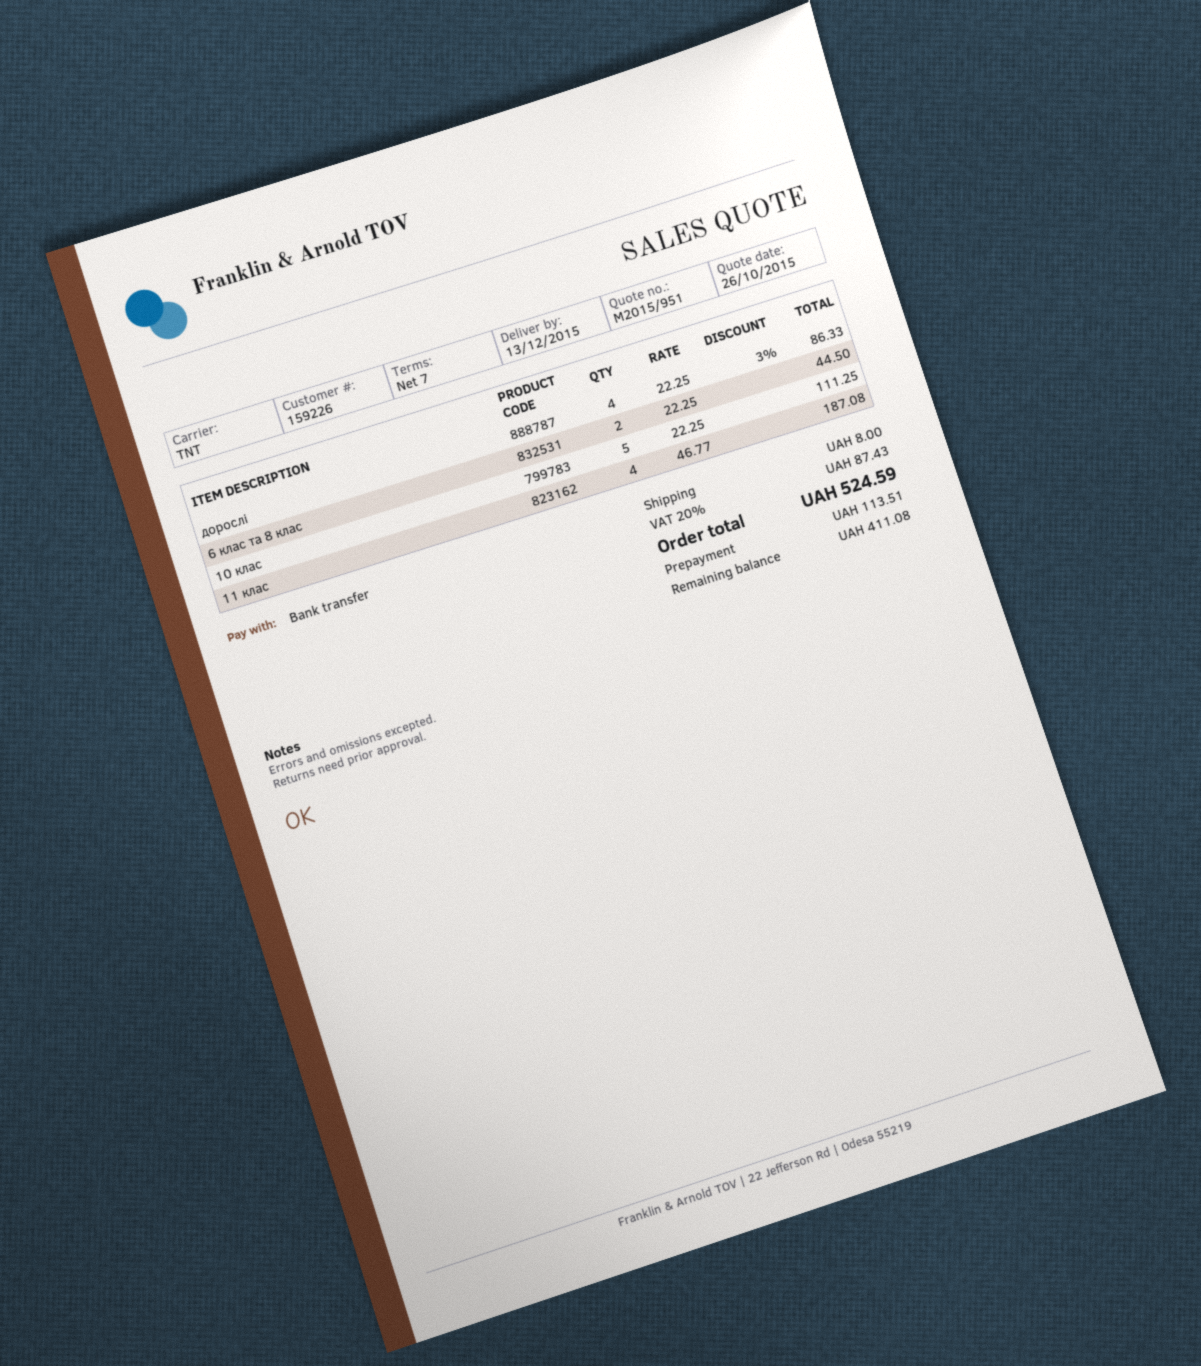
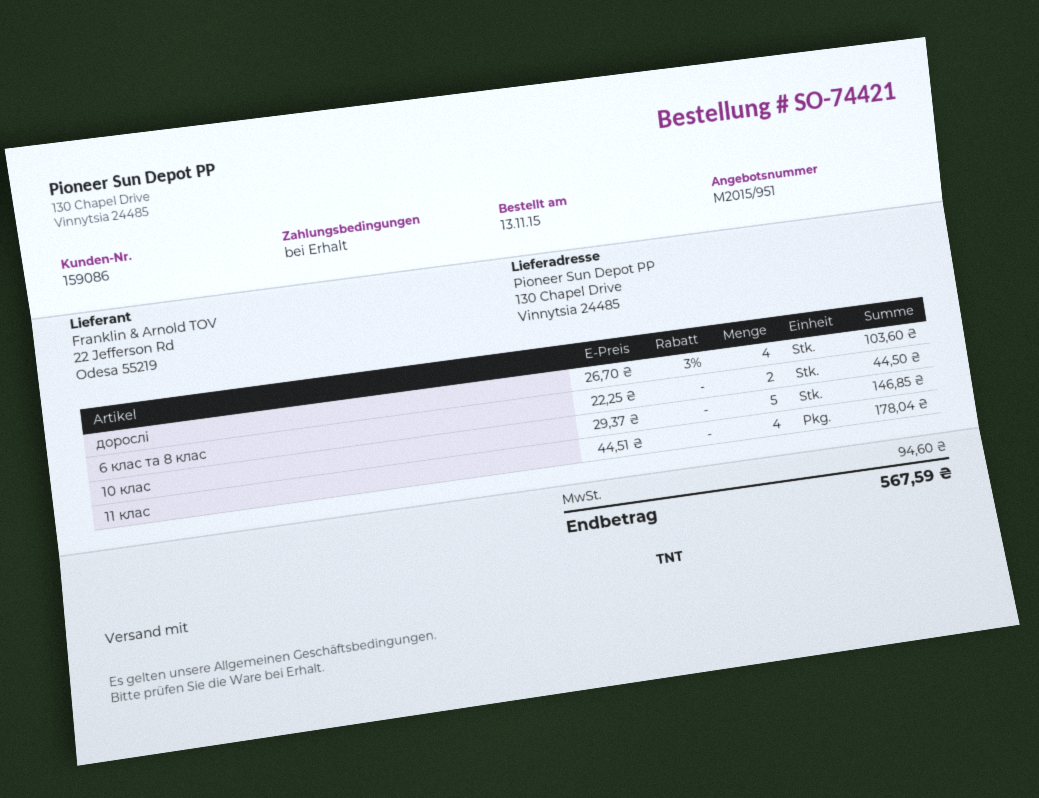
payment terms: 7 days -> on receipt
customer number: 159226 -> 159086
дорослі: 4 x 22.25 - 3% = 86.33 -> 4 x 26.70 - 3% = 103.60
10 клас: 5 x 22.25 = 111.25 -> 5 x 29.37 = 146.85
11 клас: 4 x 46.77 = 187.08 -> 4 x 44.51 = 178.04
shipping: 8.00 -> none
tax: 87.43 -> 94.60
total: 524.59 -> 567.59

